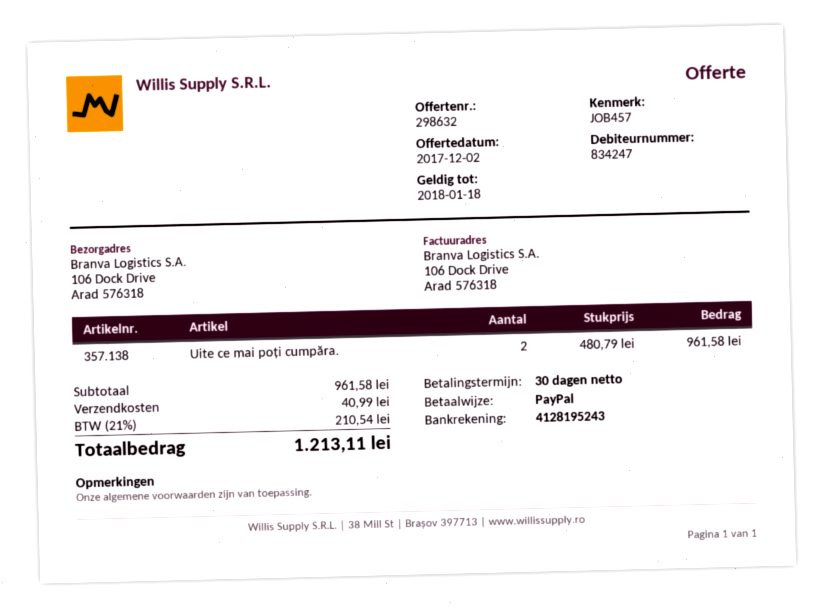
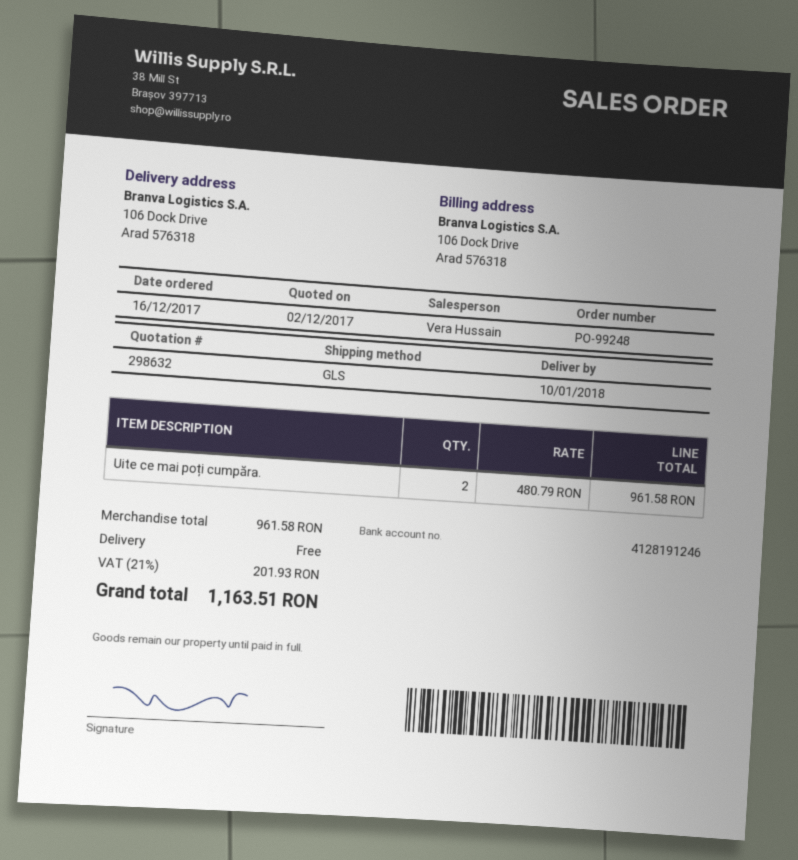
bank account: 4128195243 -> 4128191246
shipping: 40.99 -> 0.00
tax: 21% = 210.54 -> 21% = 201.93
total: 1213.11 -> 1163.51

